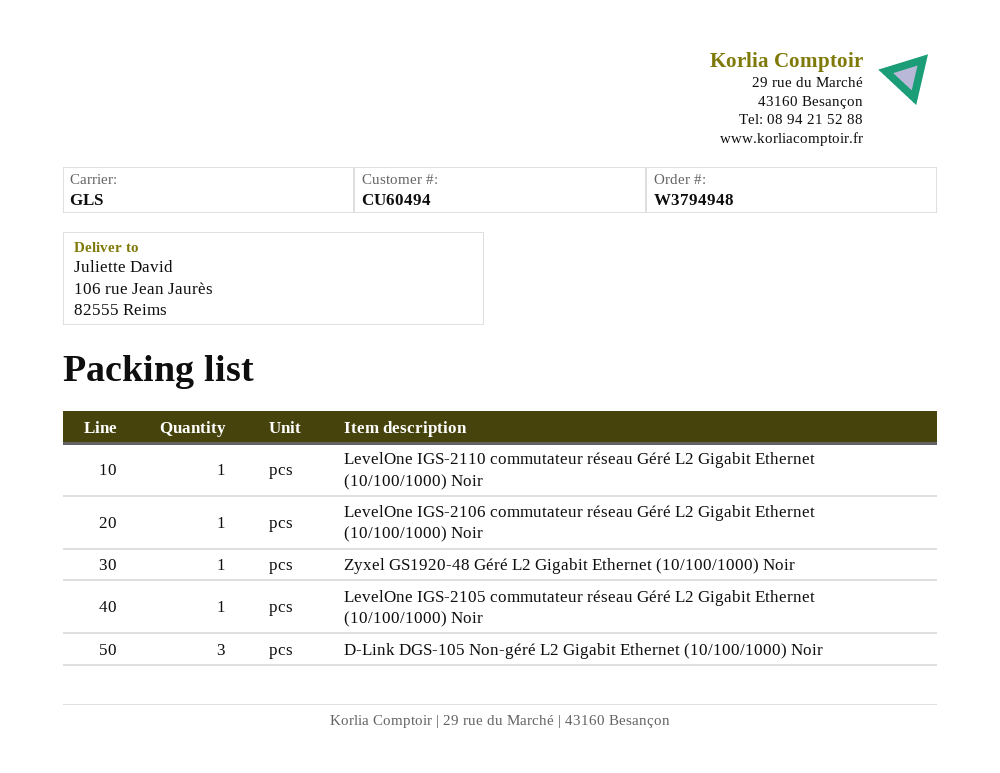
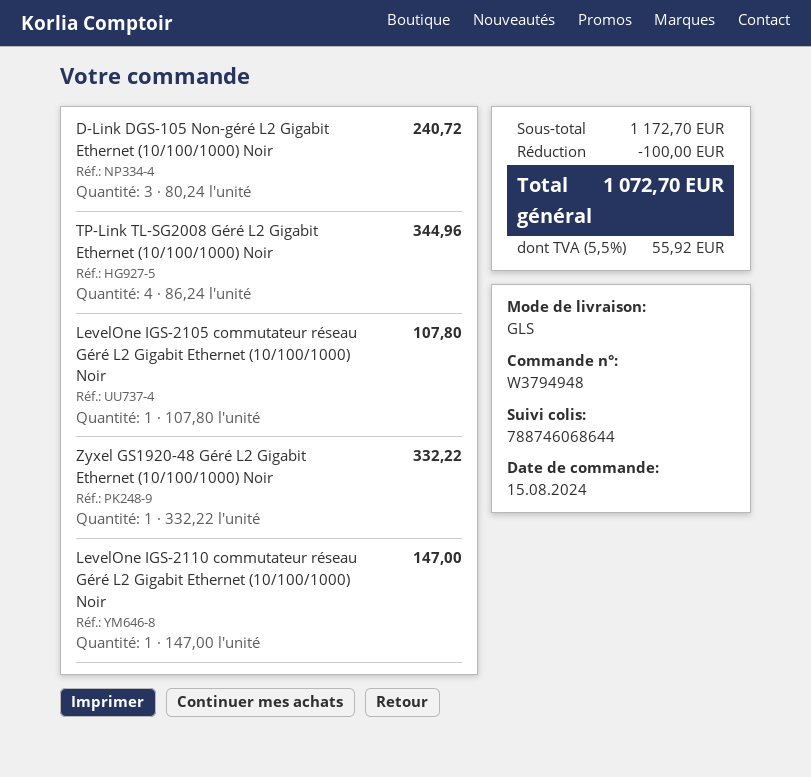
LevelOne IGS-2106 commutateur réseau Géré L2 Gigabit Ethernet (10/100/1000) Noir: 1 -> none
TP-Link TL-SG2008 Géré L2 Gigabit Ethernet (10/100/1000) Noir: none -> 4

